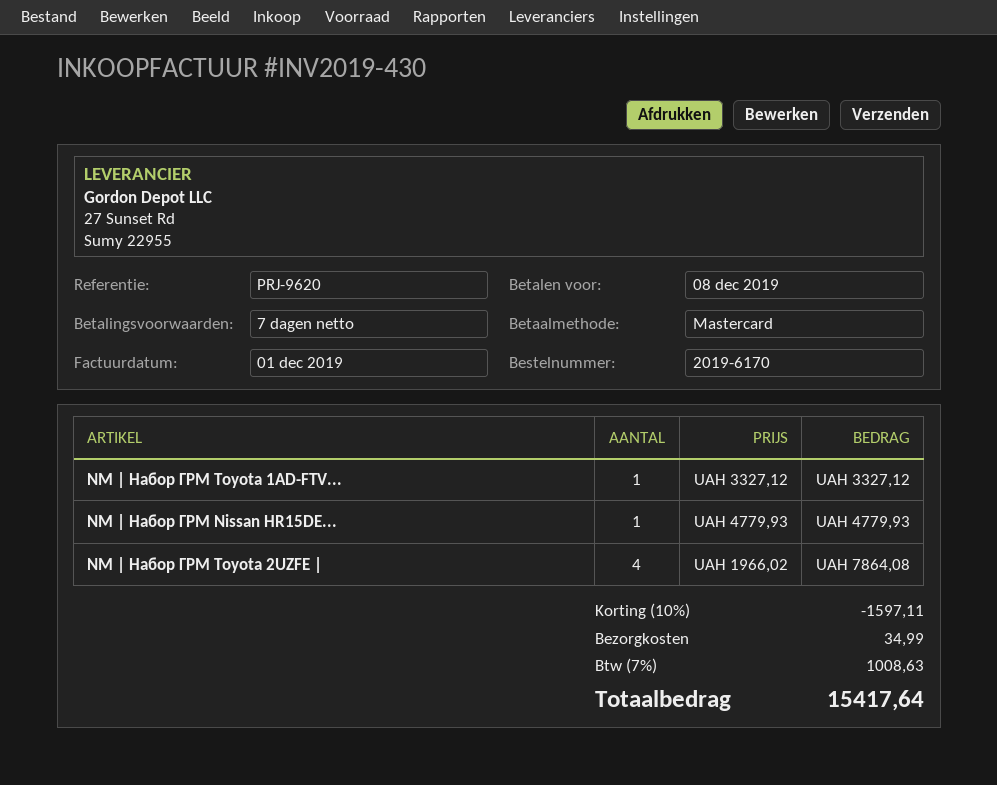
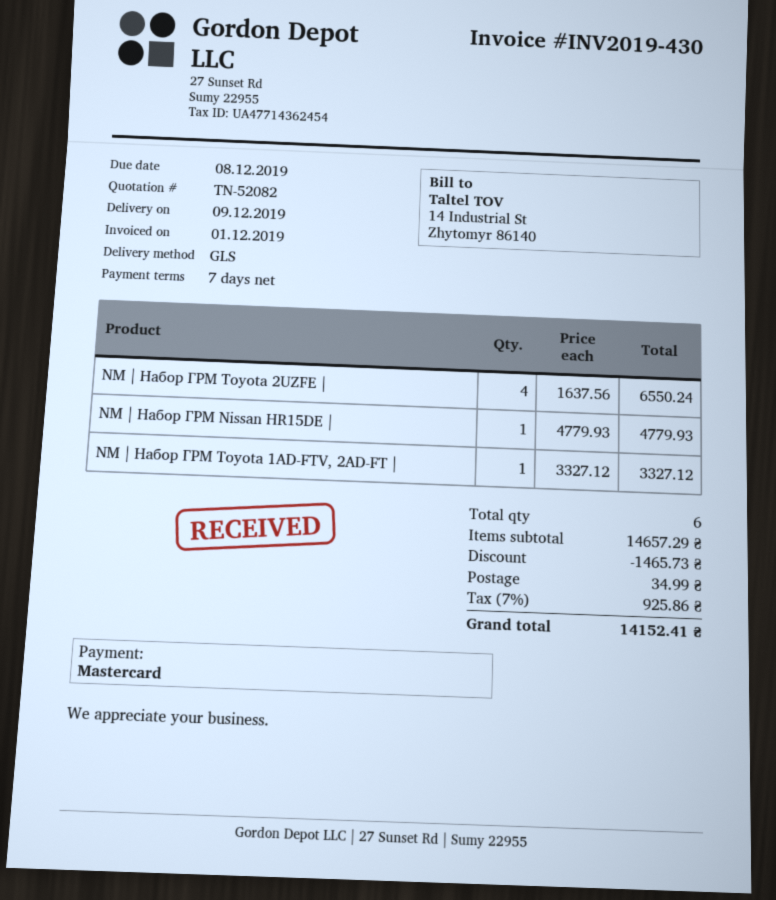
NM | Набор ГРМ Toyota 2UZFE |: 4 x 1966.02 = 7864.08 -> 4 x 1637.56 = 6550.24
discount: 1597.11 -> 1465.73
tax: 7% = 1008.63 -> 7% = 925.86
total: 15417.64 -> 14152.41

